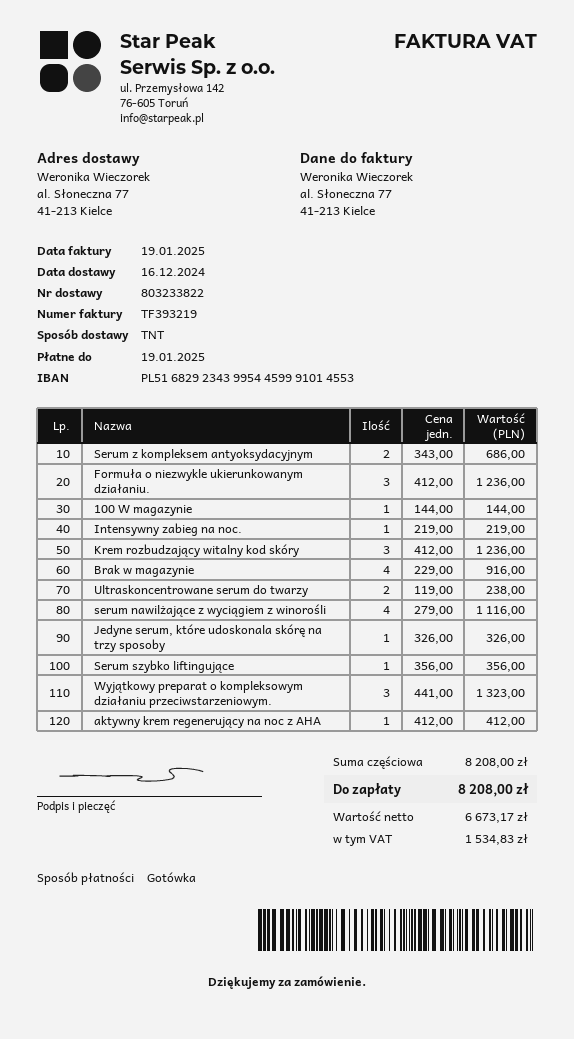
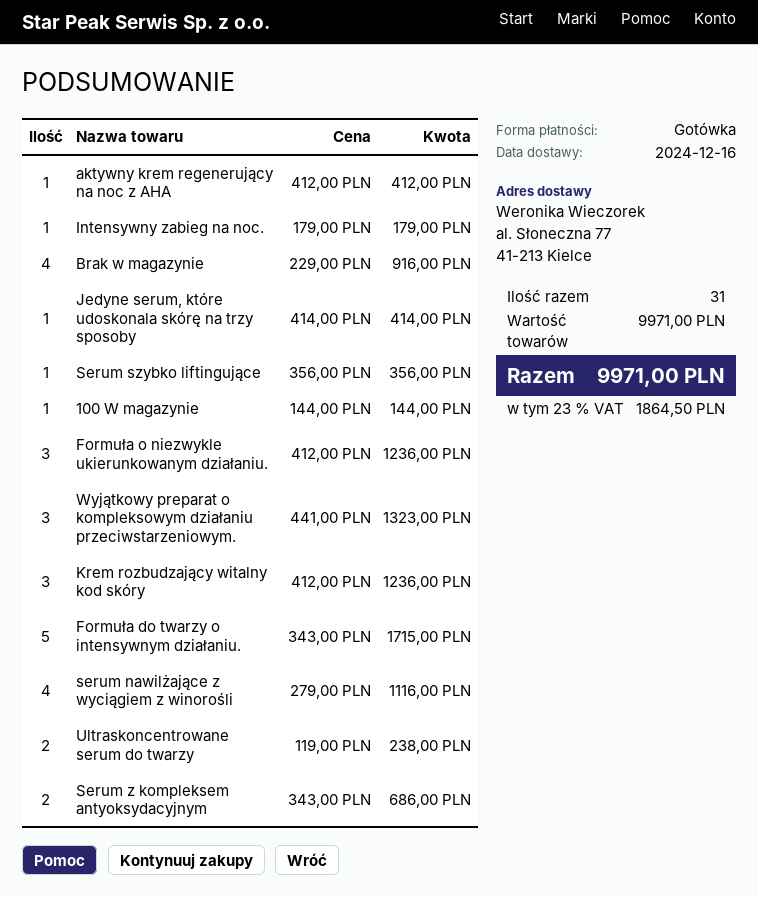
Intensywny zabieg na noc.: 1 x 219.00 = 219.00 -> 1 x 179.00 = 179.00
Jedyne serum, które udoskonala skórę na trzy sposoby: 1 x 326.00 = 326.00 -> 1 x 414.00 = 414.00
Formuła do twarzy o intensywnym działaniu.: none -> 5 x 343.00 = 1715.00
subtotal: 8208.00 -> 9971.00
tax: 1534.83 -> 1864.50
total: 8208.00 -> 9971.00

